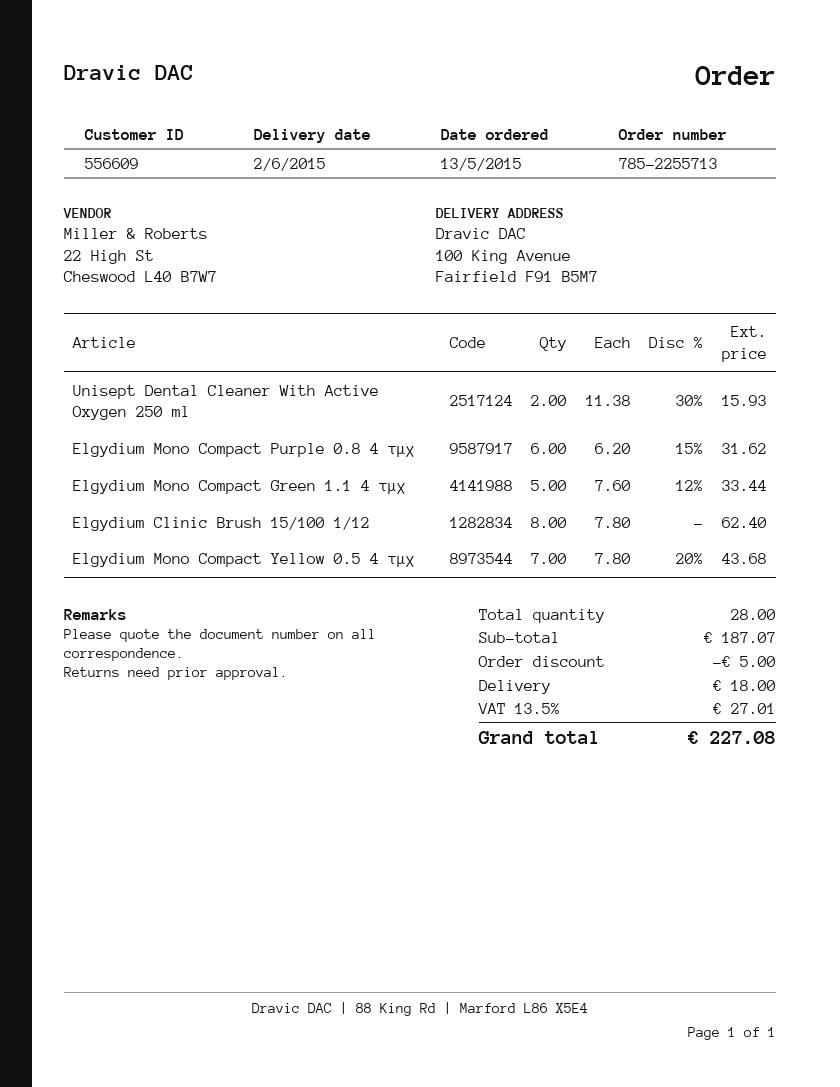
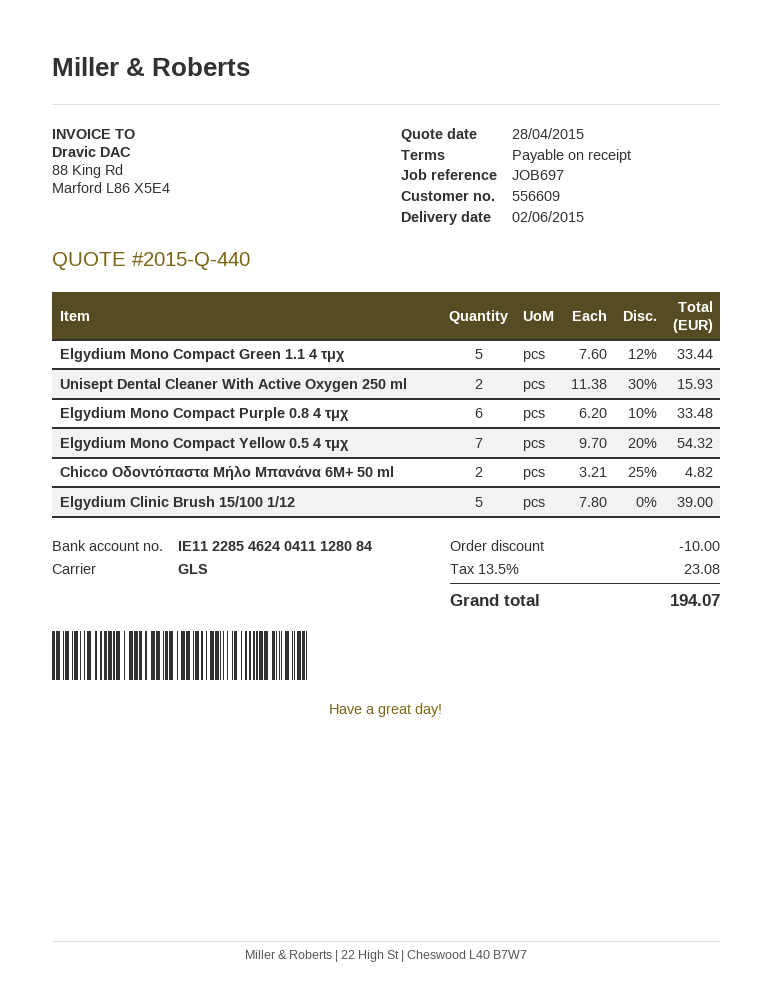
Elgydium Mono Compact Purple 0.8 4 τμχ: 6 x 6.20 - 15% = 31.62 -> 6 x 6.20 - 10% = 33.48
Elgydium Clinic Brush 15/100 1/12: 8 x 7.80 = 62.40 -> 5 x 7.80 = 39.00
Elgydium Mono Compact Yellow 0.5 4 τμχ: 7 x 7.80 - 20% = 43.68 -> 7 x 9.70 - 20% = 54.32
Chicco Οδοντόπαστα Μήλο Μπανάνα 6M+ 50 ml: none -> 2 x 3.21 - 25% = 4.82
discount: 5.00 -> 10.00
shipping: 18.00 -> none
tax: 13.5% = 27.01 -> 13.5% = 23.08
total: 227.08 -> 194.07

